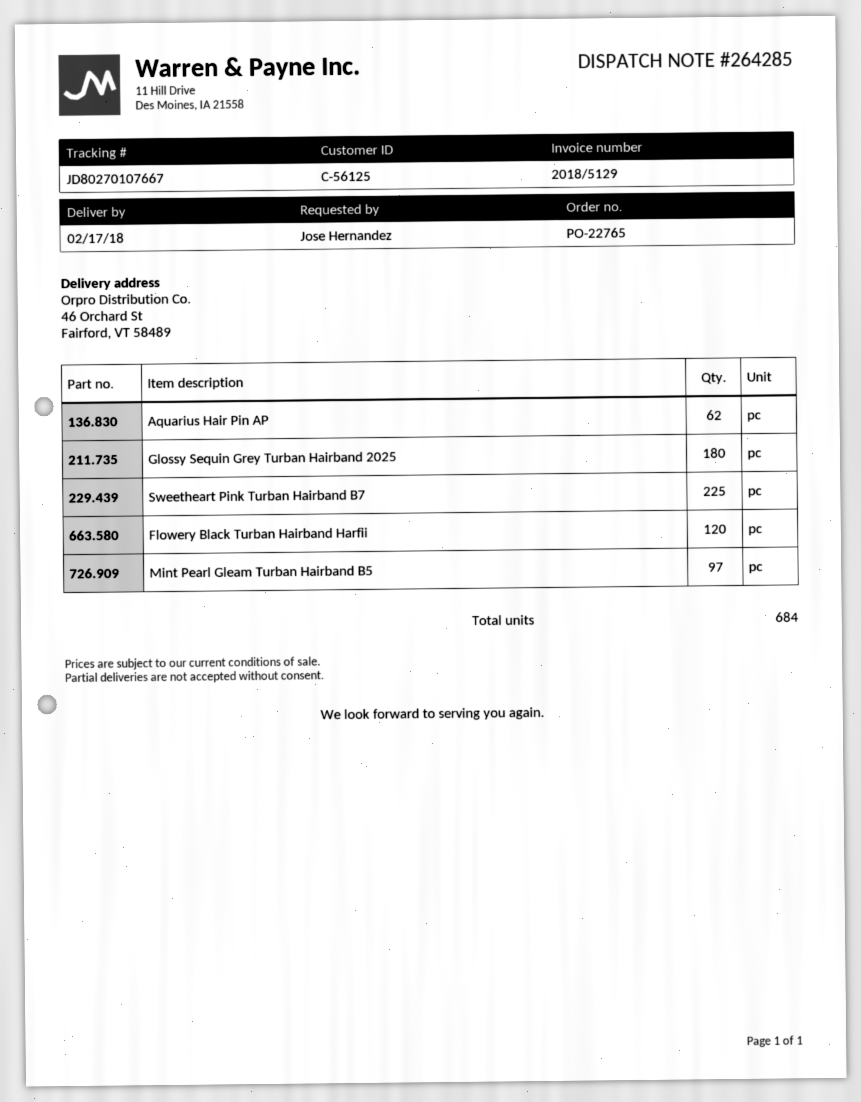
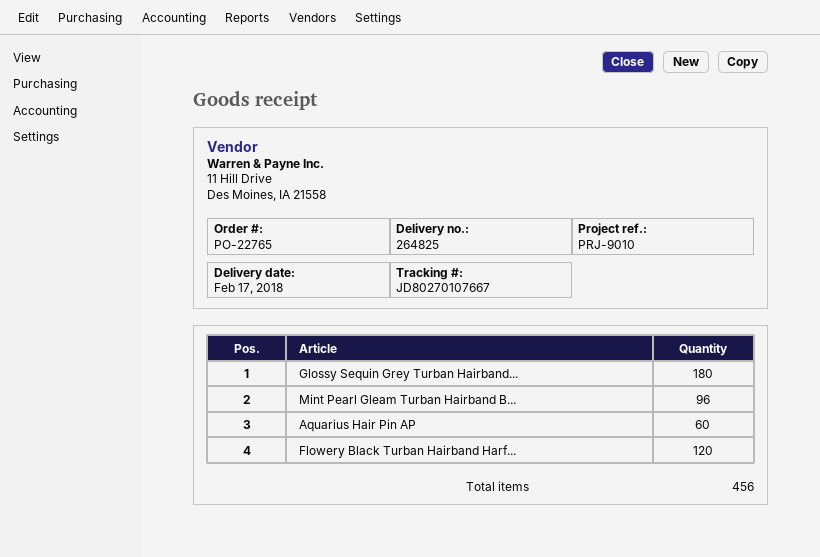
delivery note number: 264285 -> 264825
Aquarius Hair Pin AP: 62 -> 60
Sweetheart Pink Turban Hairband B7: 225 -> none
Mint Pearl Gleam Turban Hairband B5: 97 -> 96
total quantity: 684 -> 456

